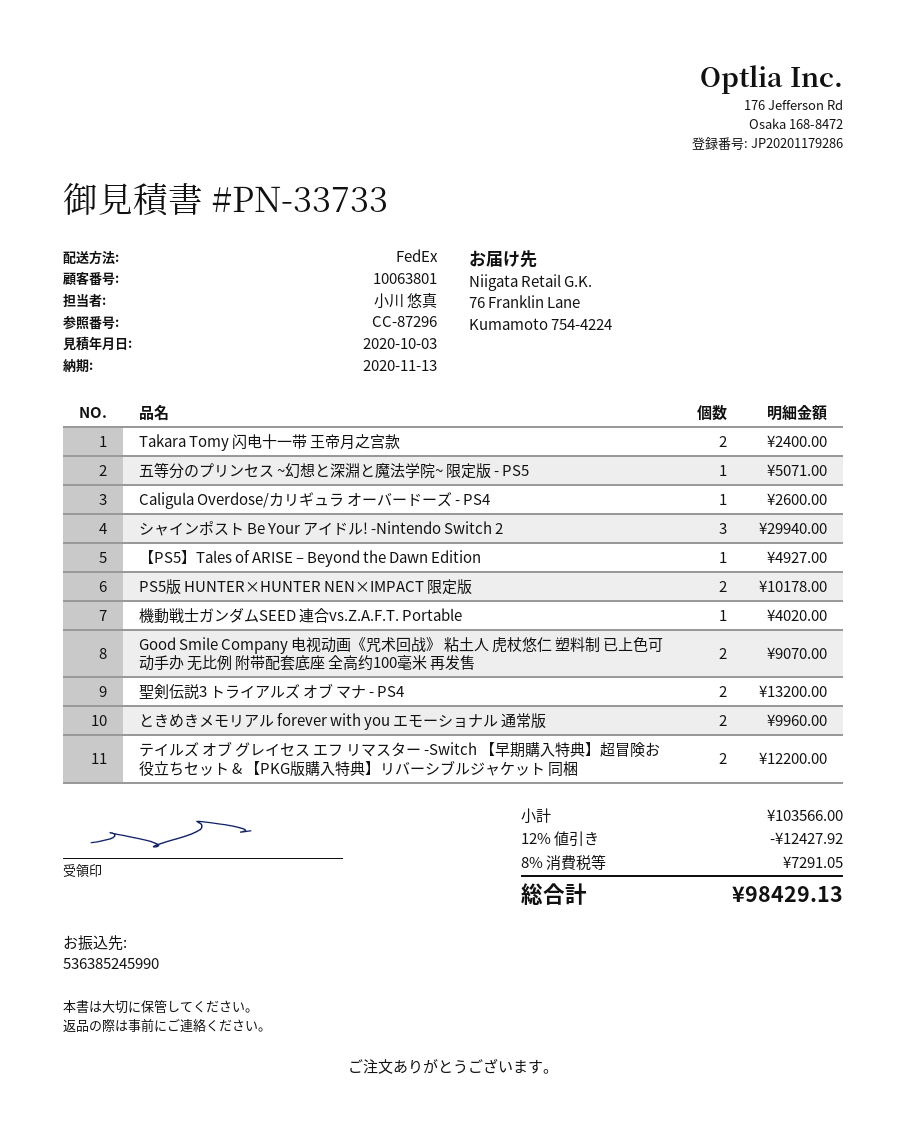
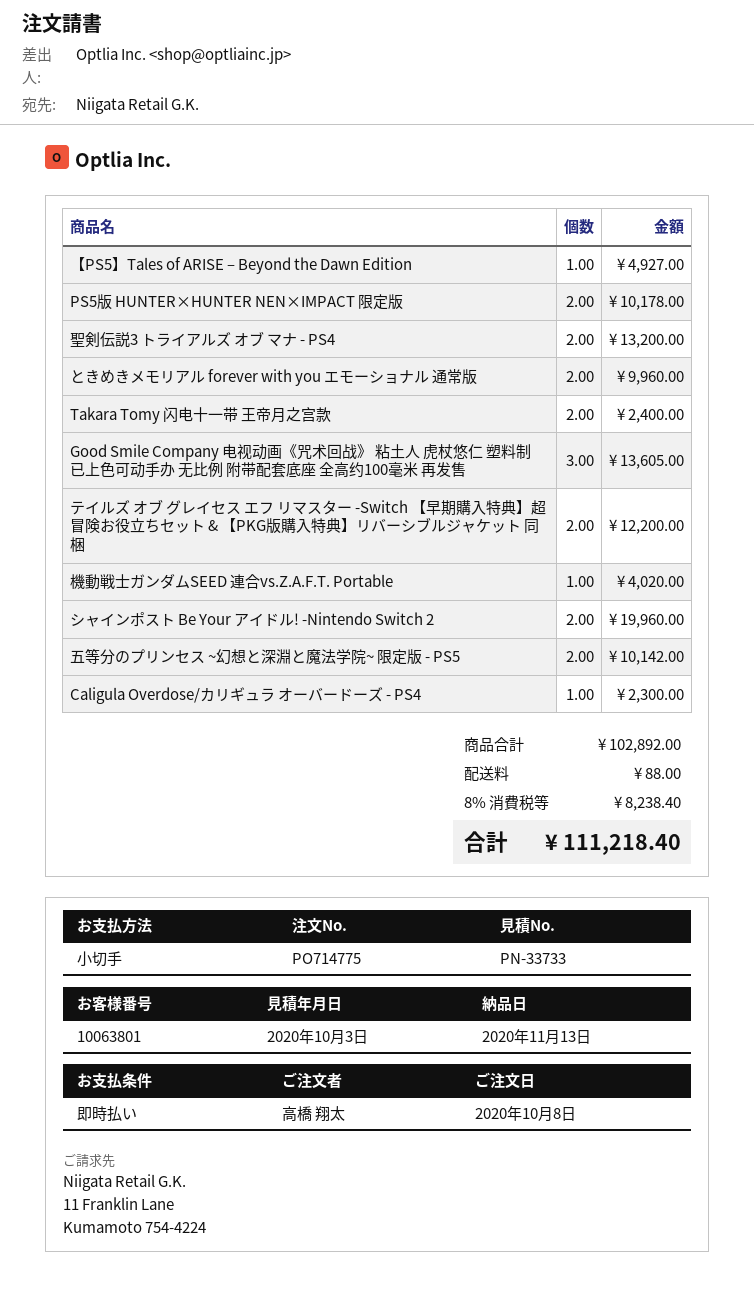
五等分のプリンセス ~幻想と深淵と魔法学院~ 限定版 - PS5: 1 for 5071.00 -> 2 for 10142.00
Caligula Overdose/カリギュラ オーバードーズ - PS4: 1 for 2600.00 -> 1 for 2300.00
シャインポスト Be Your アイドル! -Nintendo Switch 2: 3 for 29940.00 -> 2 for 19960.00
Good Smile Company 电视动画《咒术回战》 粘土人 虎杖悠仁 塑料制 已上色可动手办 无比例 附带配套底座 全高约100毫米 再发售: 2 for 9070.00 -> 3 for 13605.00
subtotal: 103566.00 -> 102892.00
discount: 12% = 12427.92 -> none
shipping: none -> 88.00
tax: 8% = 7291.05 -> 8% = 8238.40
total: 98429.13 -> 111218.40

